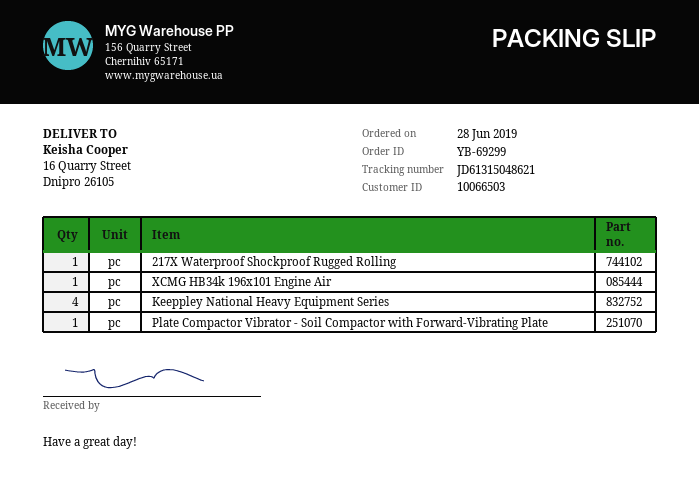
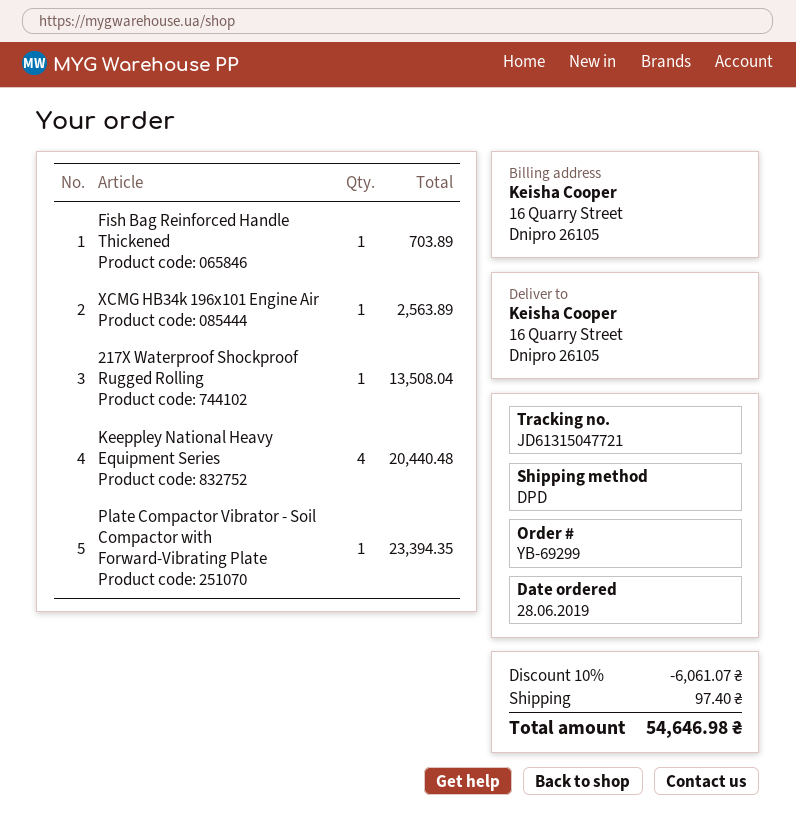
tracking number: JD61315048621 -> JD61315047721
Fish Bag Reinforced Handle Thickened: none -> 1

